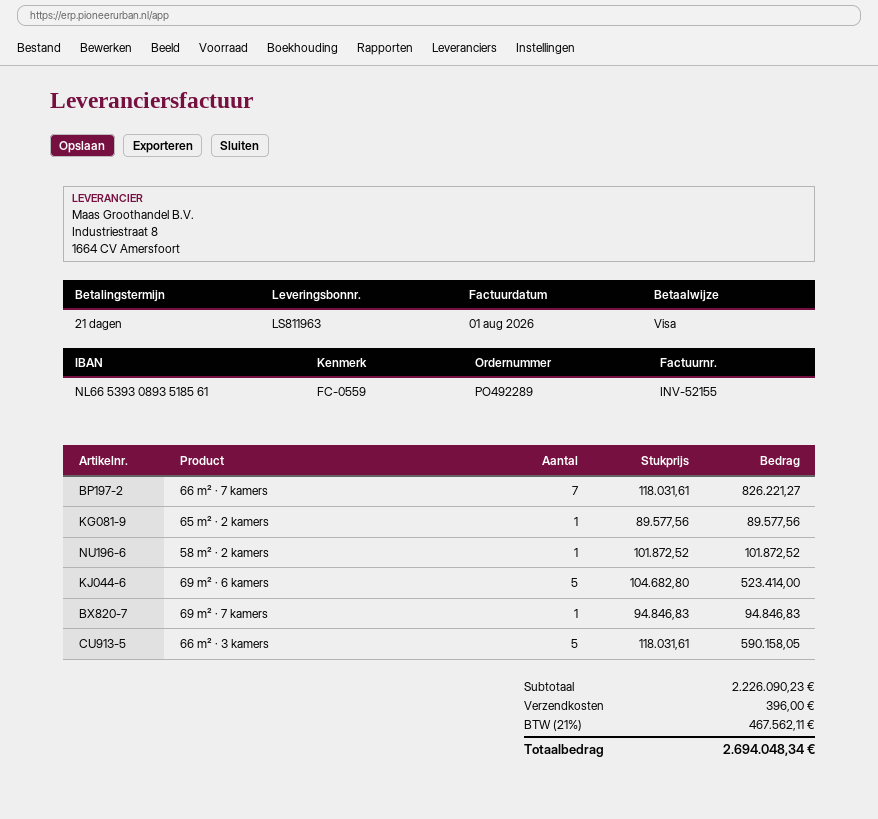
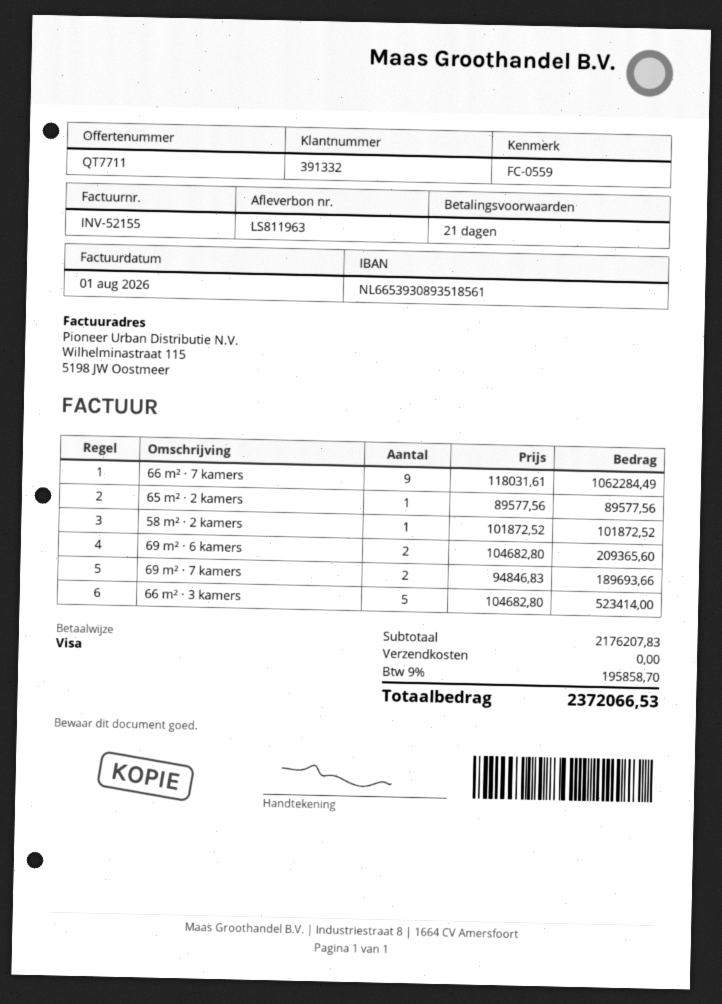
66 m² · 7 kamers: 7 x 118031.61 = 826221.27 -> 9 x 118031.61 = 1062284.49
69 m² · 6 kamers: 5 x 104682.80 = 523414.00 -> 2 x 104682.80 = 209365.60
69 m² · 7 kamers: 1 x 94846.83 = 94846.83 -> 2 x 94846.83 = 189693.66
66 m² · 3 kamers: 5 x 118031.61 = 590158.05 -> 5 x 104682.80 = 523414.00
subtotal: 2226090.23 -> 2176207.83
shipping: 396.00 -> 0.00
tax: 21% = 467562.11 -> 9% = 195858.70
total: 2694048.34 -> 2372066.53

